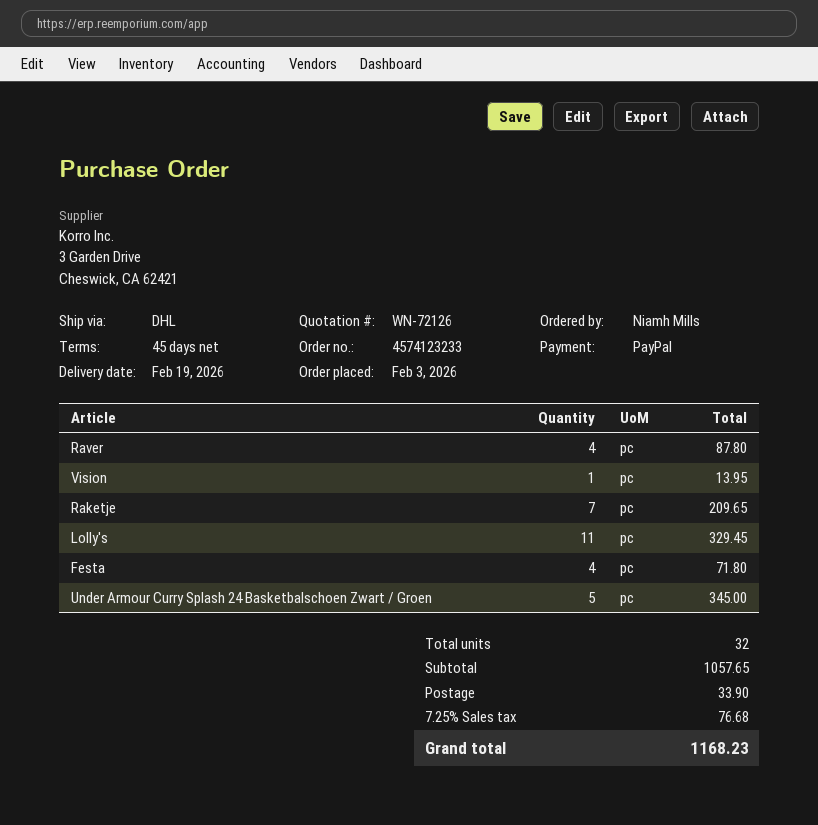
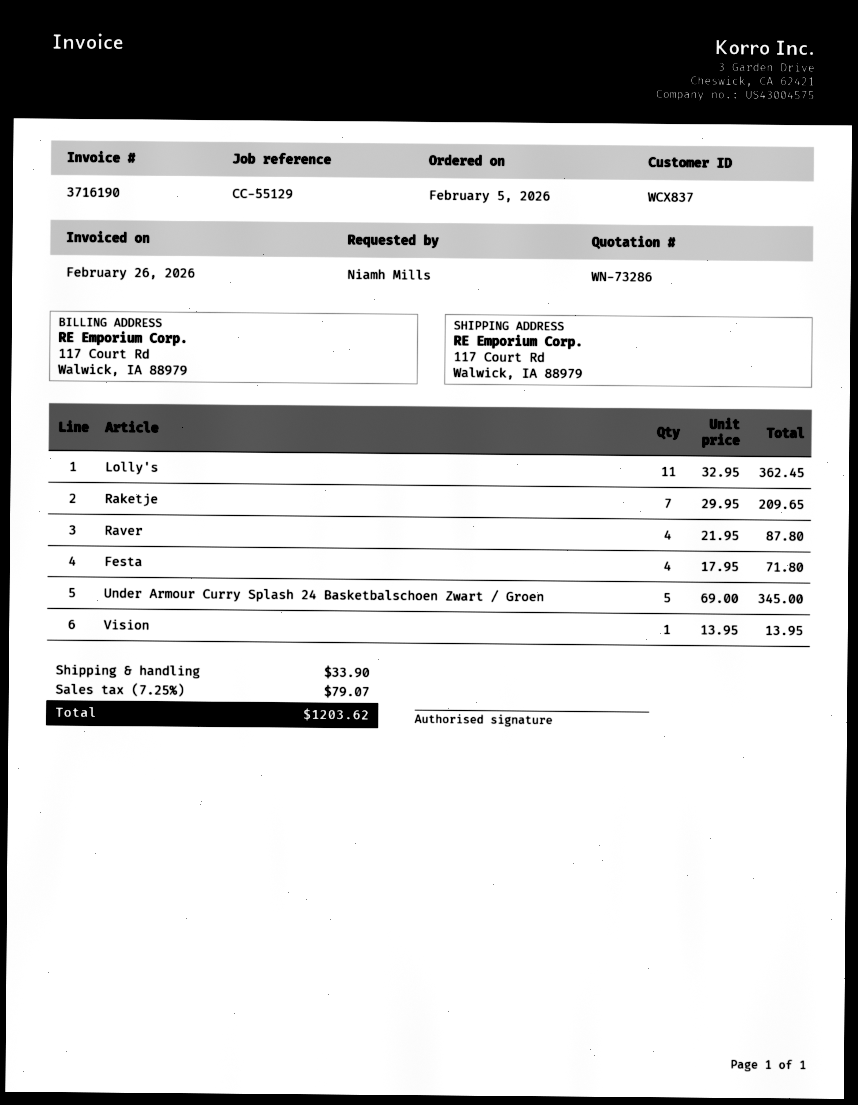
quote number: WN-72126 -> WN-73286
order date: 2026-02-03 -> 2026-02-05
Lolly's: 11 for 329.45 -> 11 for 362.45
tax: 7.25% = 76.68 -> 7.25% = 79.07
total: 1168.23 -> 1203.62

